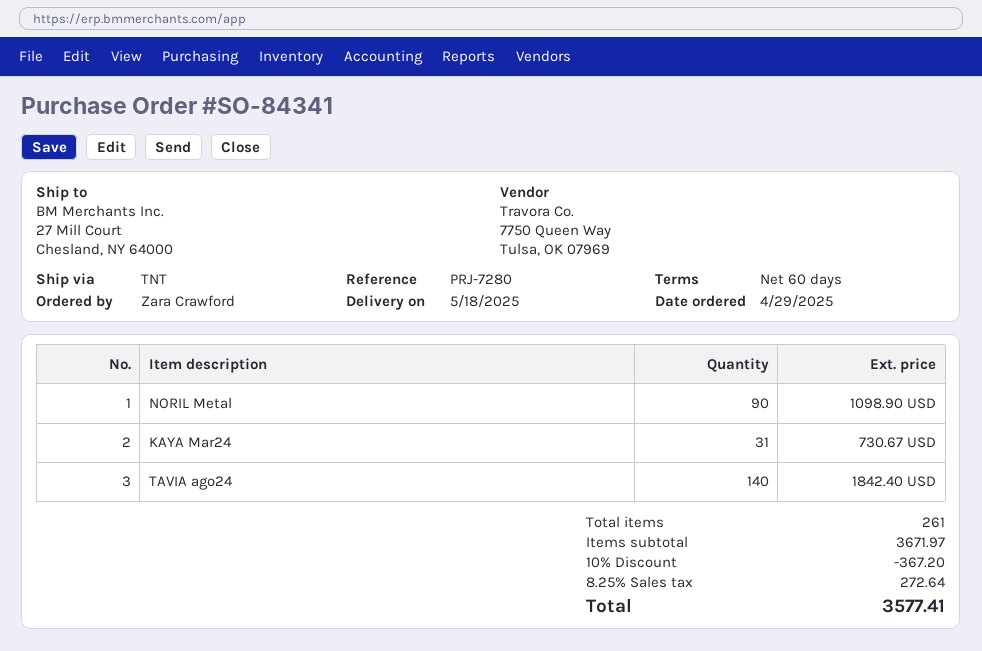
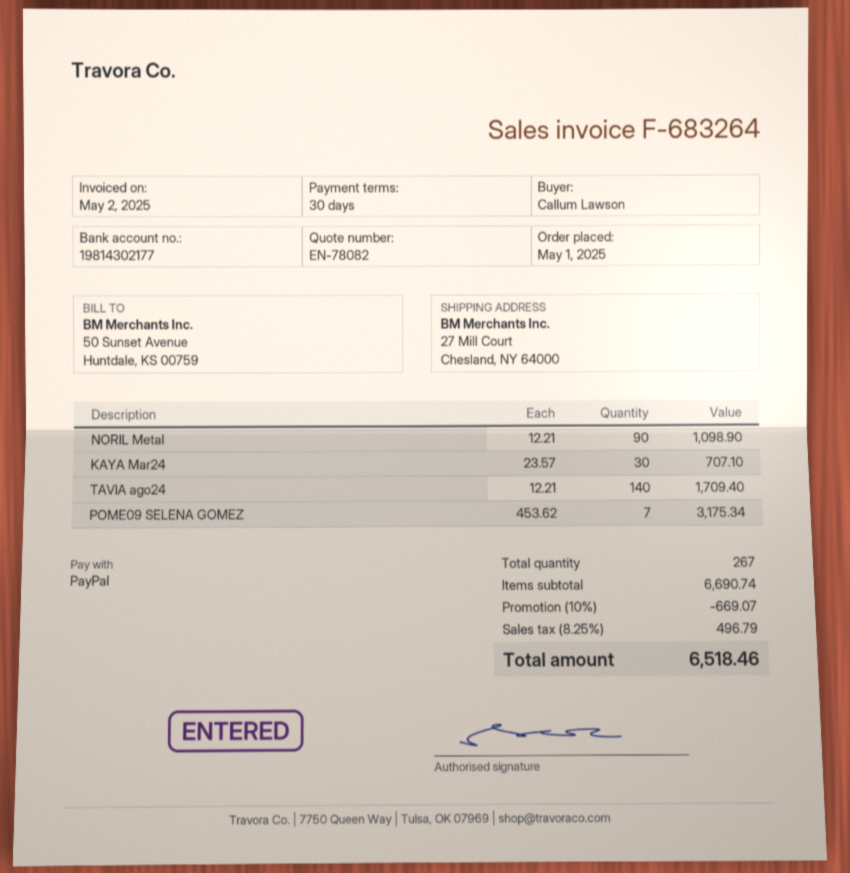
order date: 2025-04-29 -> 2025-05-01
payment terms: 60 days -> 30 days
ordered by: Zara Crawford -> Callum Lawson
KAYA Mar24: 31 for 730.67 -> 30 for 707.10
TAVIA ago24: 140 for 1842.40 -> 140 for 1709.40
POME09 SELENA GOMEZ: none -> 7 for 3175.34
total quantity: 261 -> 267
subtotal: 3671.97 -> 6690.74
discount: 10% = 367.20 -> 10% = 669.07
tax: 8.25% = 272.64 -> 8.25% = 496.79
total: 3577.41 -> 6518.46

